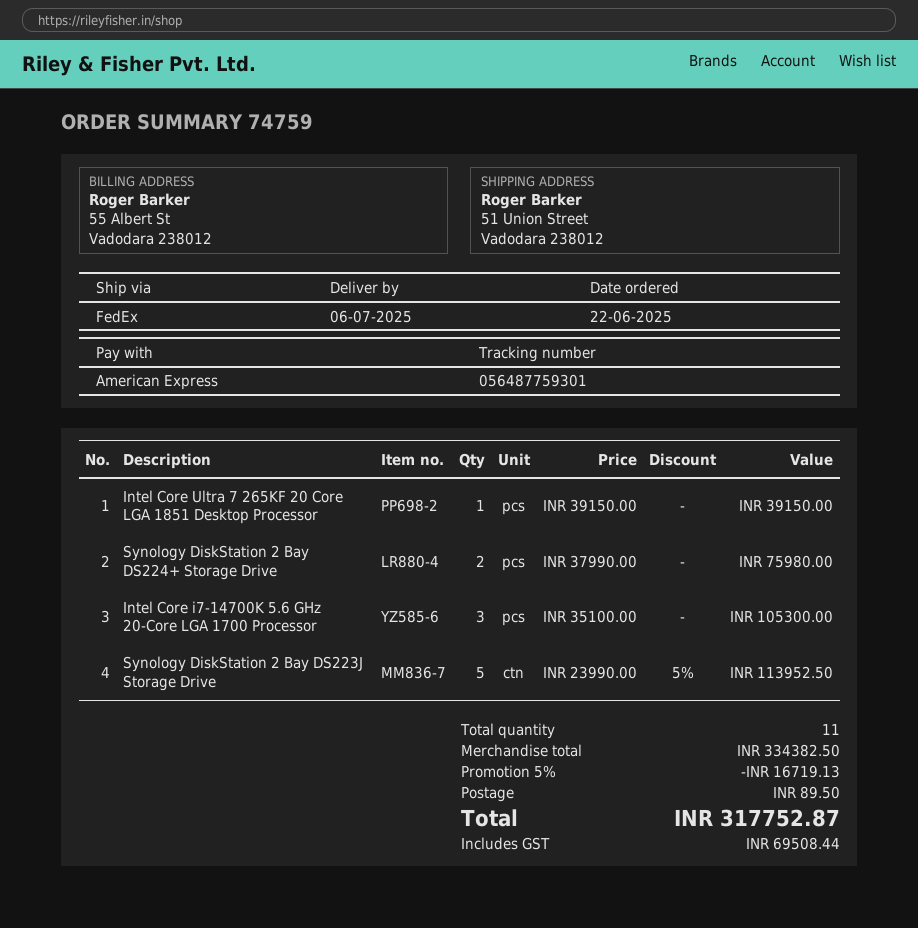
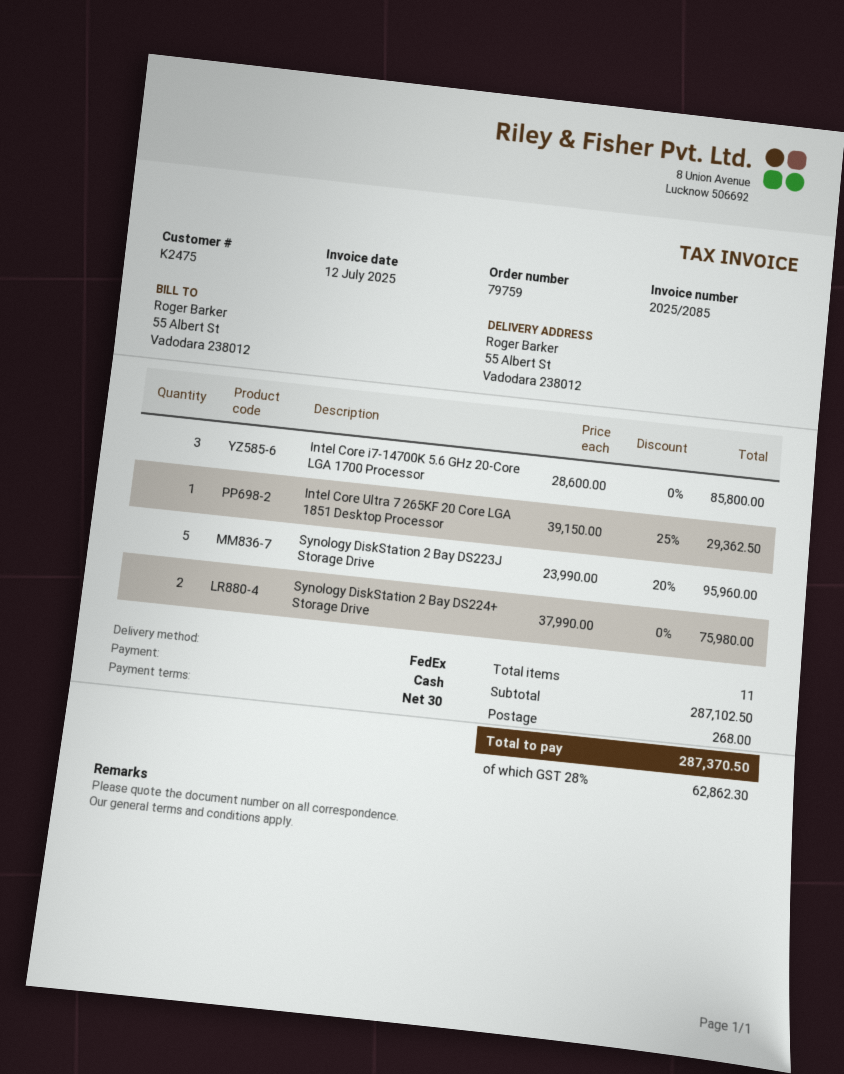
order number: 74759 -> 79759
payment method: American Express -> cash
ship to: 51 Union Street, Vadodara 238012 -> 55 Albert St, Vadodara 238012
Intel Core Ultra 7 265KF 20 Core LGA 1851 Desktop Processor: 1 x 39150.00 = 39150.00 -> 1 x 39150.00 - 25% = 29362.50
Intel Core i7-14700K 5.6 GHz 20-Core LGA 1700 Processor: 3 x 35100.00 = 105300.00 -> 3 x 28600.00 = 85800.00
Synology DiskStation 2 Bay DS223J Storage Drive: 5 x 23990.00 - 5% = 113952.50 -> 5 x 23990.00 - 20% = 95960.00
subtotal: 334382.50 -> 287102.50
discount: 5% = 16719.13 -> none
shipping: 89.50 -> 268.00
tax: 69508.44 -> 62862.30
total: 317752.87 -> 287370.50

